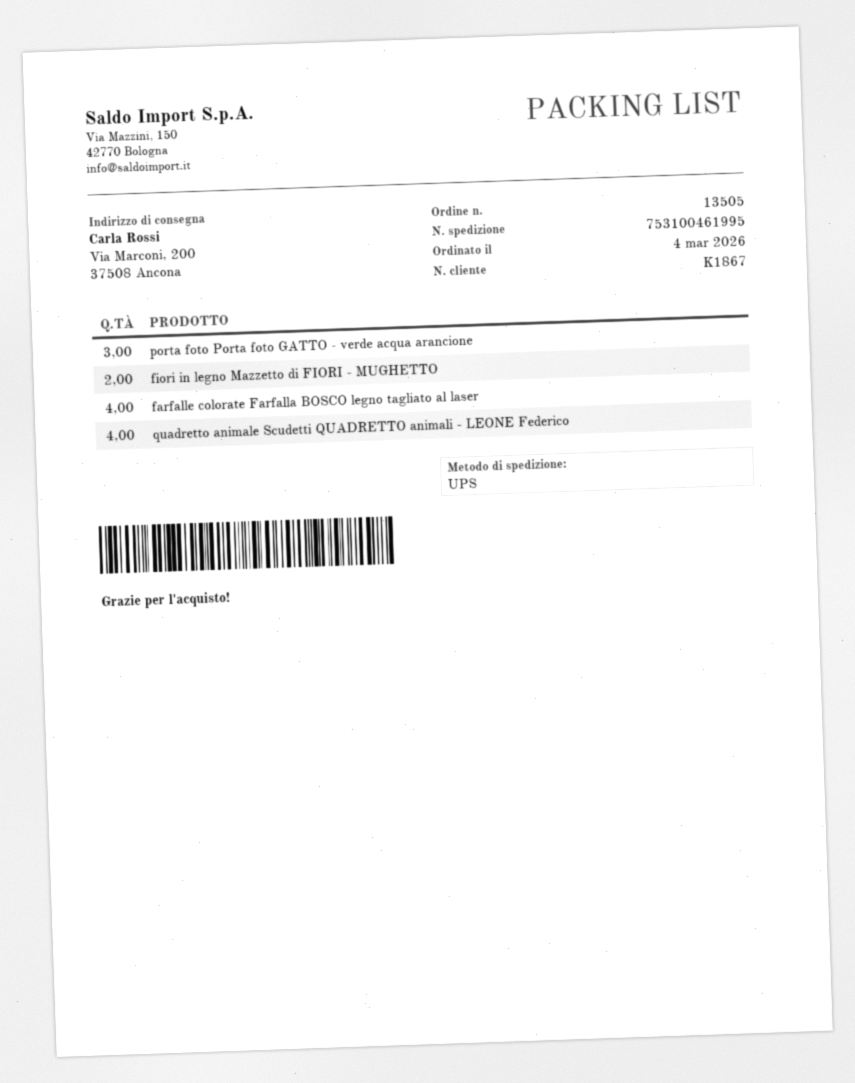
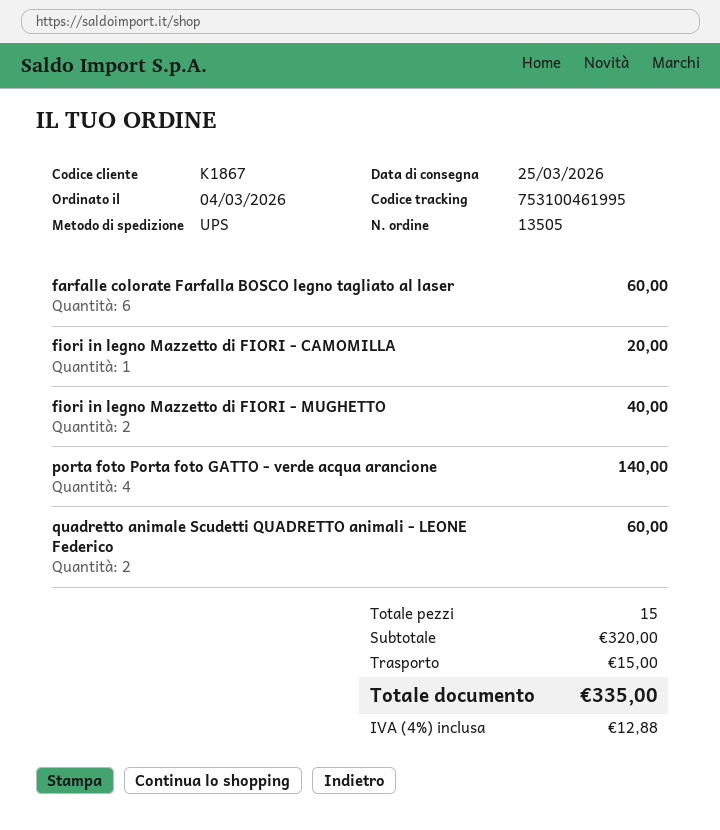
porta foto Porta foto GATTO - verde acqua arancione: 3 -> 4
farfalle colorate Farfalla BOSCO legno tagliato al laser: 4 -> 6
quadretto animale Scudetti QUADRETTO animali - LEONE Federico: 4 -> 2
fiori in legno Mazzetto di FIORI - CAMOMILLA: none -> 1

